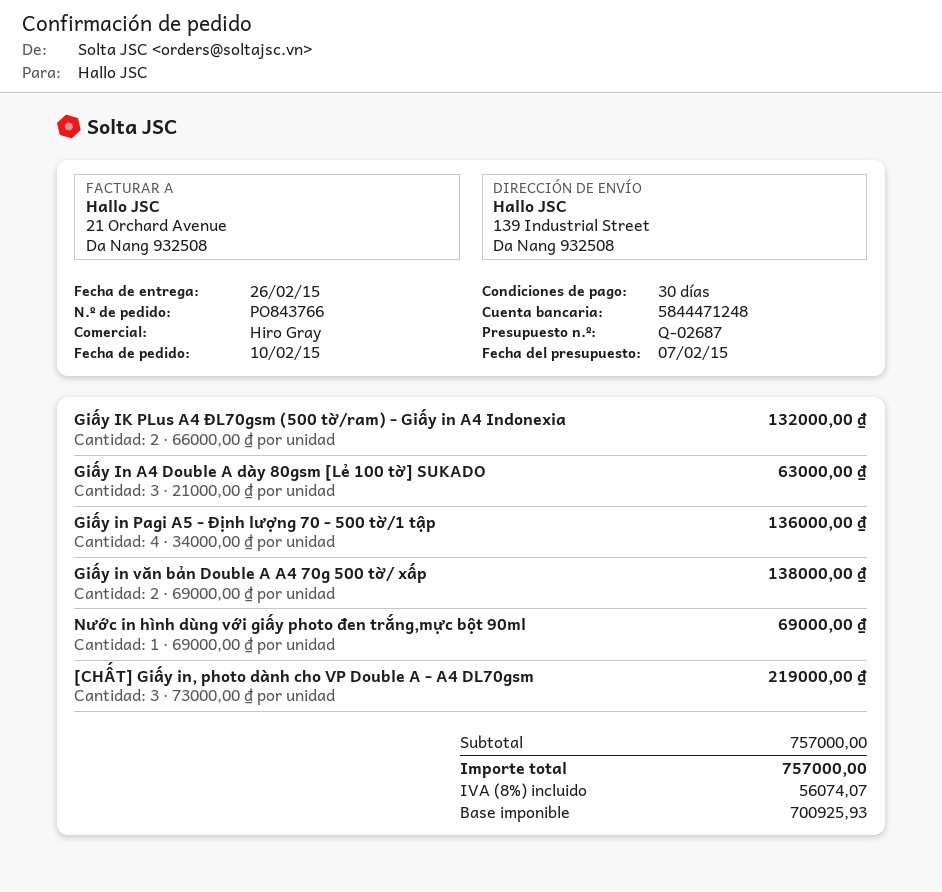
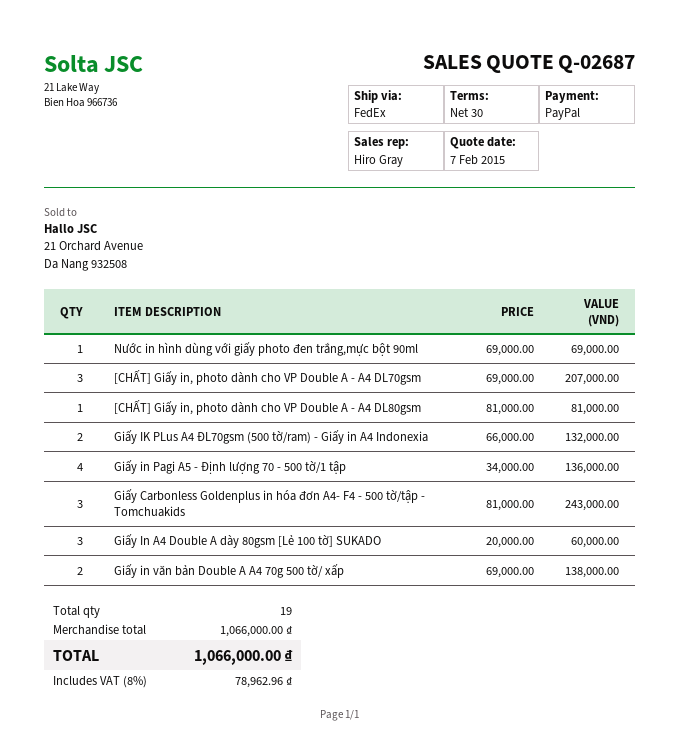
Giấy In A4 Double A dày 80gsm [Lẻ 100 tờ] SUKADO: 3 x 21000.00 = 63000.00 -> 3 x 20000.00 = 60000.00
[CHẤT] Giấy in, photo dành cho VP Double A - A4 DL70gsm: 3 x 73000.00 = 219000.00 -> 3 x 69000.00 = 207000.00
[CHẤT] Giấy in, photo dành cho VP Double A - A4 DL80gsm: none -> 1 x 81000.00 = 81000.00
Giấy Carbonless Goldenplus in hóa đơn A4- F4 - 500 tờ/tập - Tomchuakids: none -> 3 x 81000.00 = 243000.00
subtotal: 757000.00 -> 1066000.00
tax: 8% = 56074.07 -> 8% = 78962.96
total: 757000.00 -> 1066000.00

